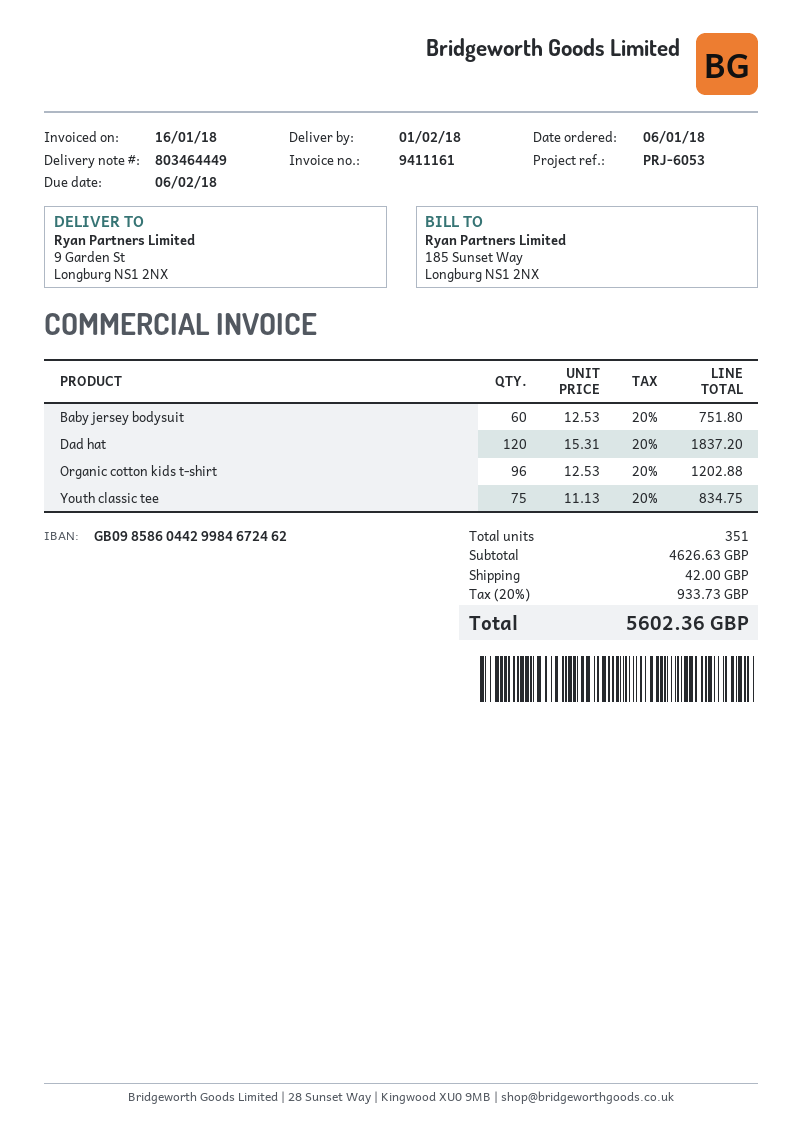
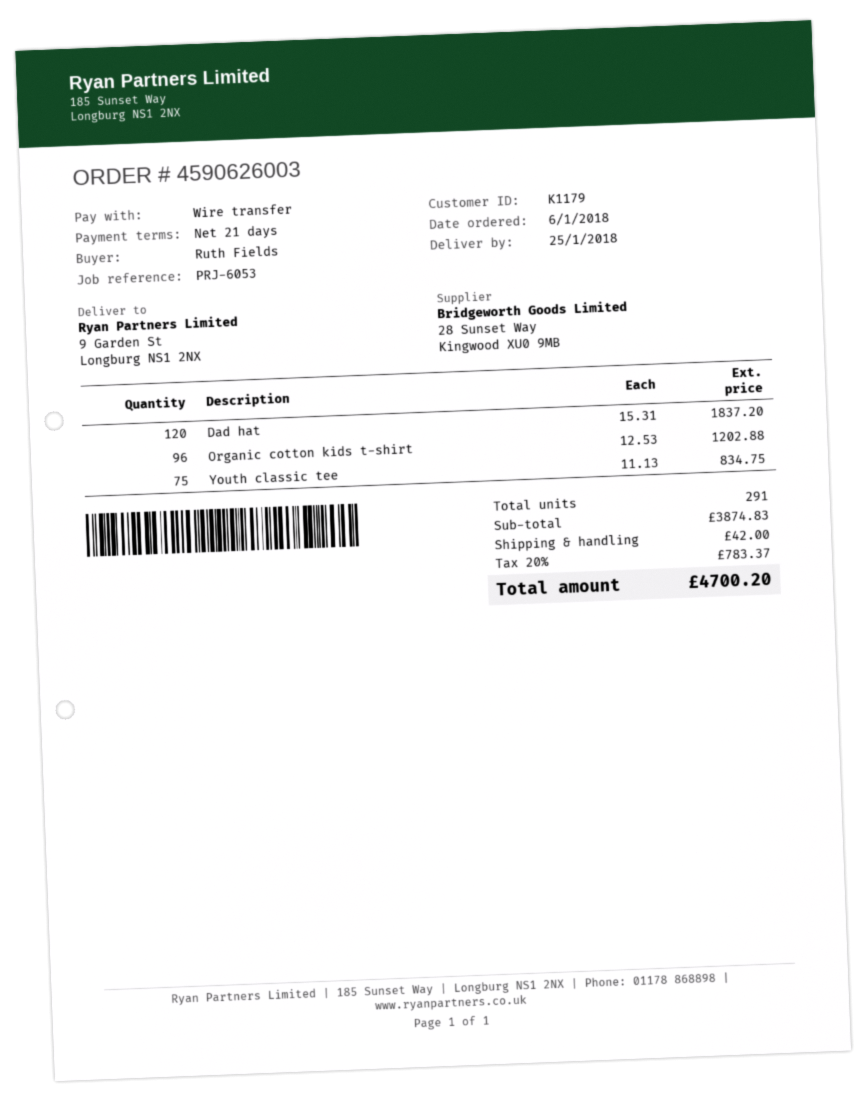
delivery date: 2018-02-01 -> 2018-01-25
Baby jersey bodysuit: 60 x 12.53 = 751.80 -> none
total quantity: 351 -> 291
subtotal: 4626.63 -> 3874.83
tax: 20% = 933.73 -> 20% = 783.37
total: 5602.36 -> 4700.20

